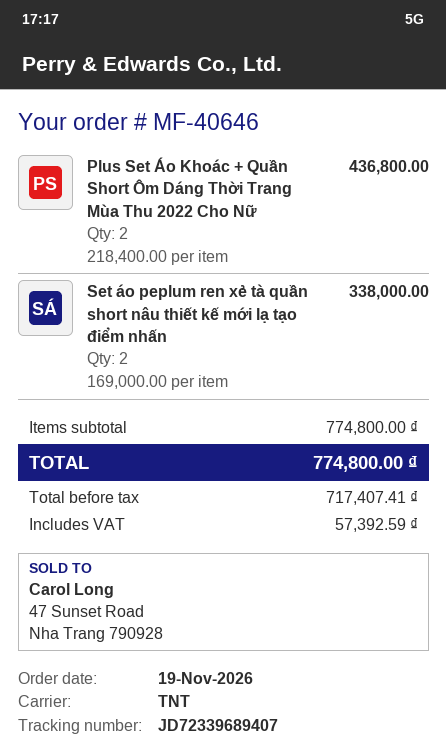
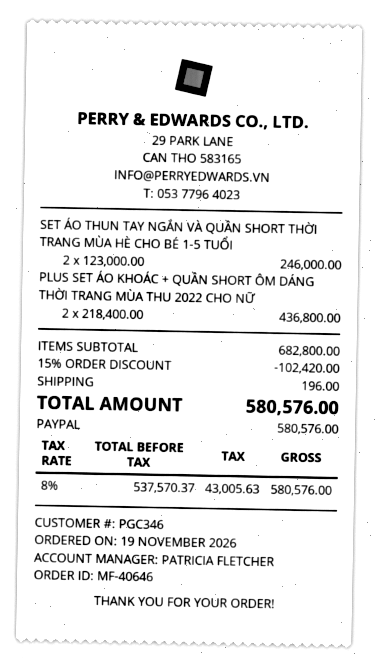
Set áo peplum ren xẻ tà quần short nâu thiết kế mới lạ tạo điểm nhấn: 2 x 169000.00 = 338000.00 -> none
SET ÁO THUN TAY NGẮN VÀ QUẦN SHORT THỜI TRANG MÙA HÈ CHO BÉ 1-5 TUỔI: none -> 2 x 123000.00 = 246000.00
subtotal: 774800.00 -> 682800.00
discount: none -> 15% = 102420.00
shipping: none -> 196.00
net: 717407.41 -> 537570.37
tax: 57392.59 -> 43005.63
total: 774800.00 -> 580576.00

